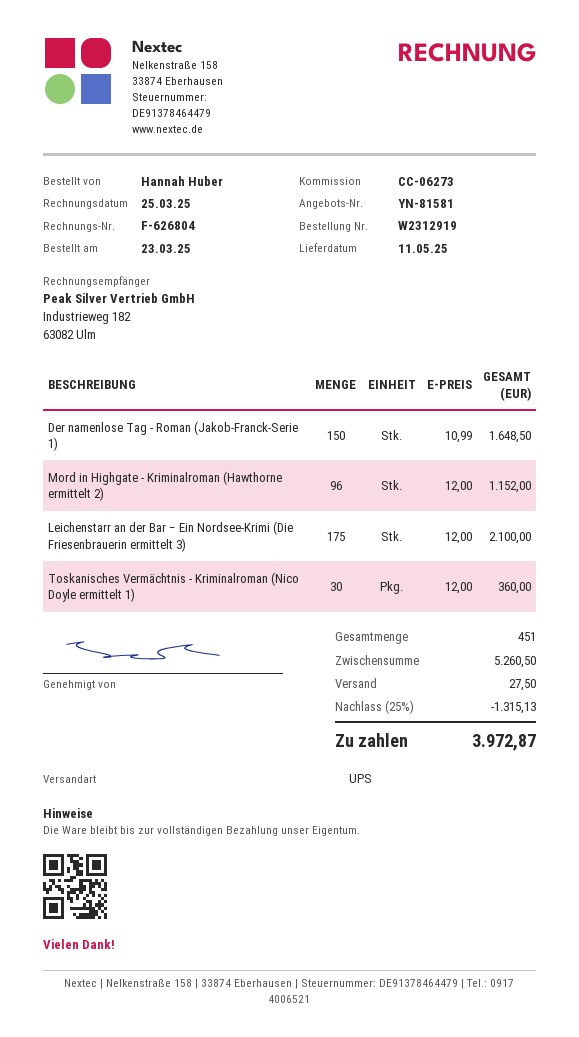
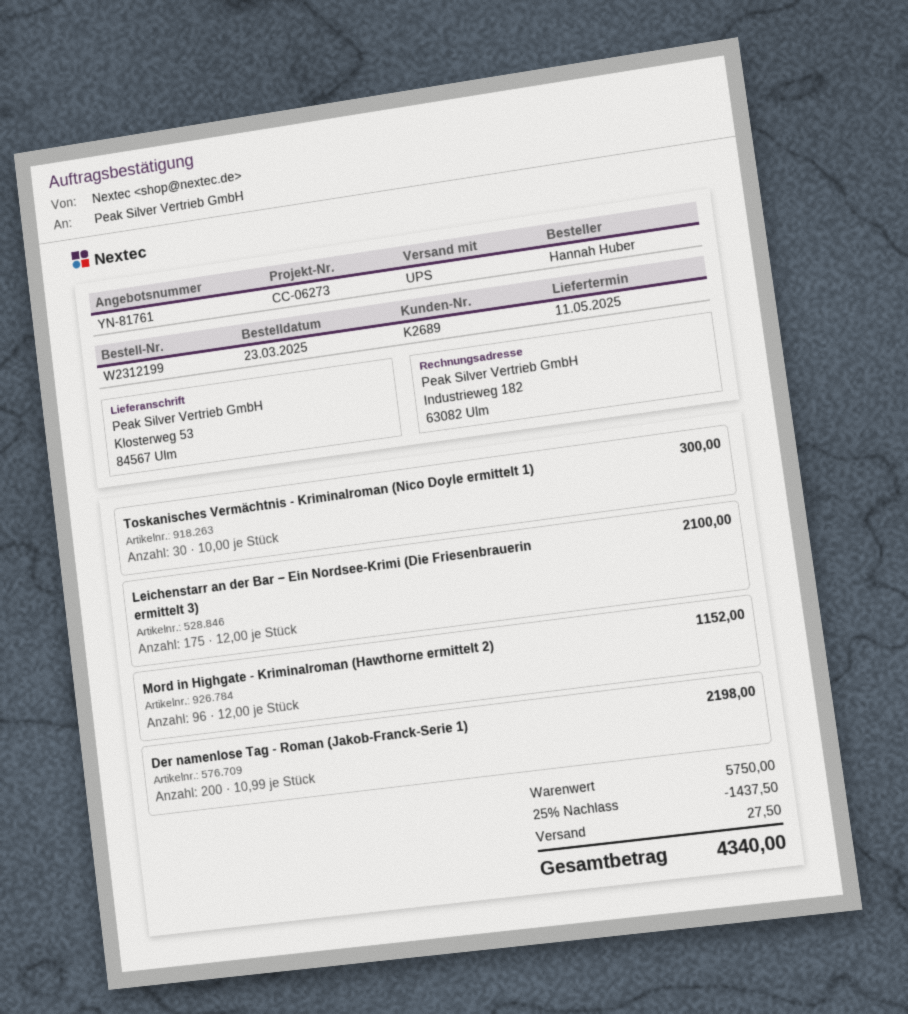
quote number: YN-81581 -> YN-81761
order number: W2312919 -> W2312199
Der namenlose Tag - Roman (Jakob-Franck-Serie 1): 150 x 10.99 = 1648.50 -> 200 x 10.99 = 2198.00
Toskanisches Vermächtnis - Kriminalroman (Nico Doyle ermittelt 1): 30 x 12.00 = 360.00 -> 30 x 10.00 = 300.00
subtotal: 5260.50 -> 5750.00
discount: 25% = 1315.13 -> 25% = 1437.50
total: 3972.87 -> 4340.00

